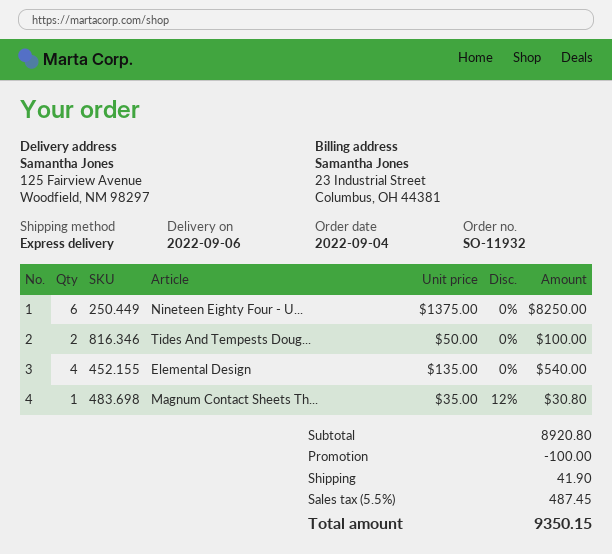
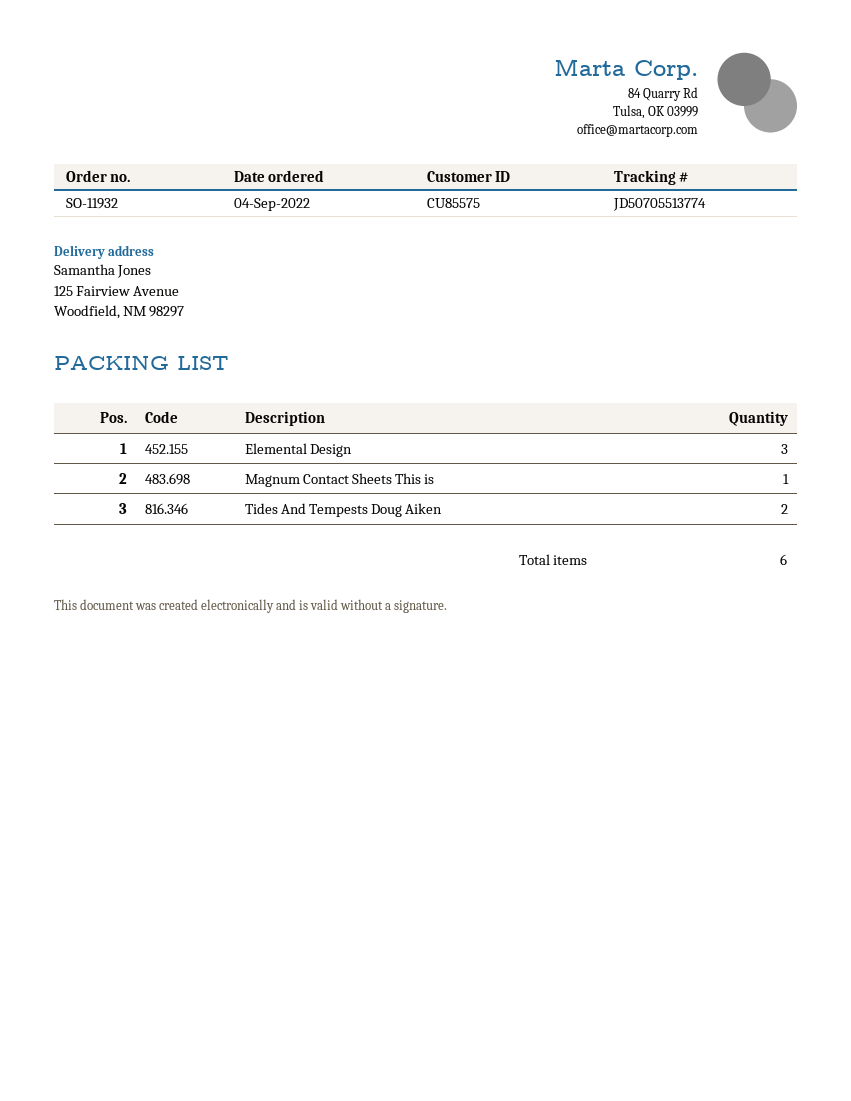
Nineteen Eighty Four - U...: 6 -> none
Elemental Design: 4 -> 3

